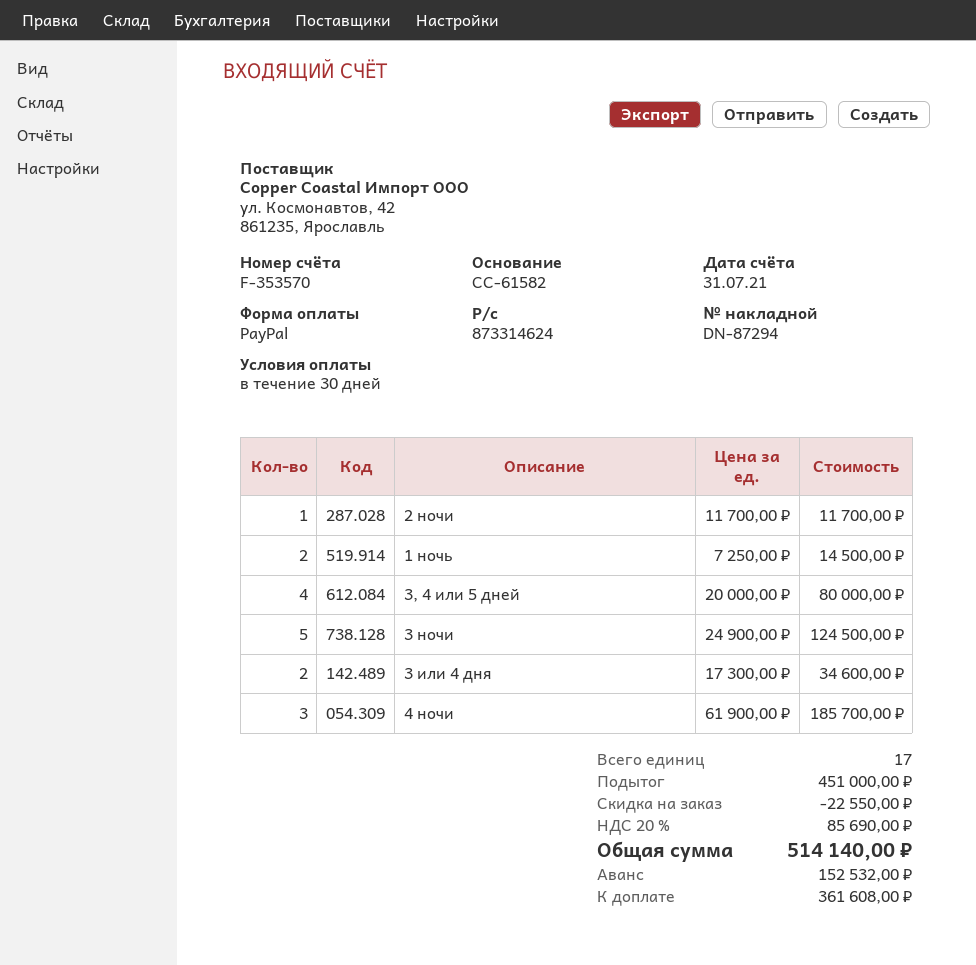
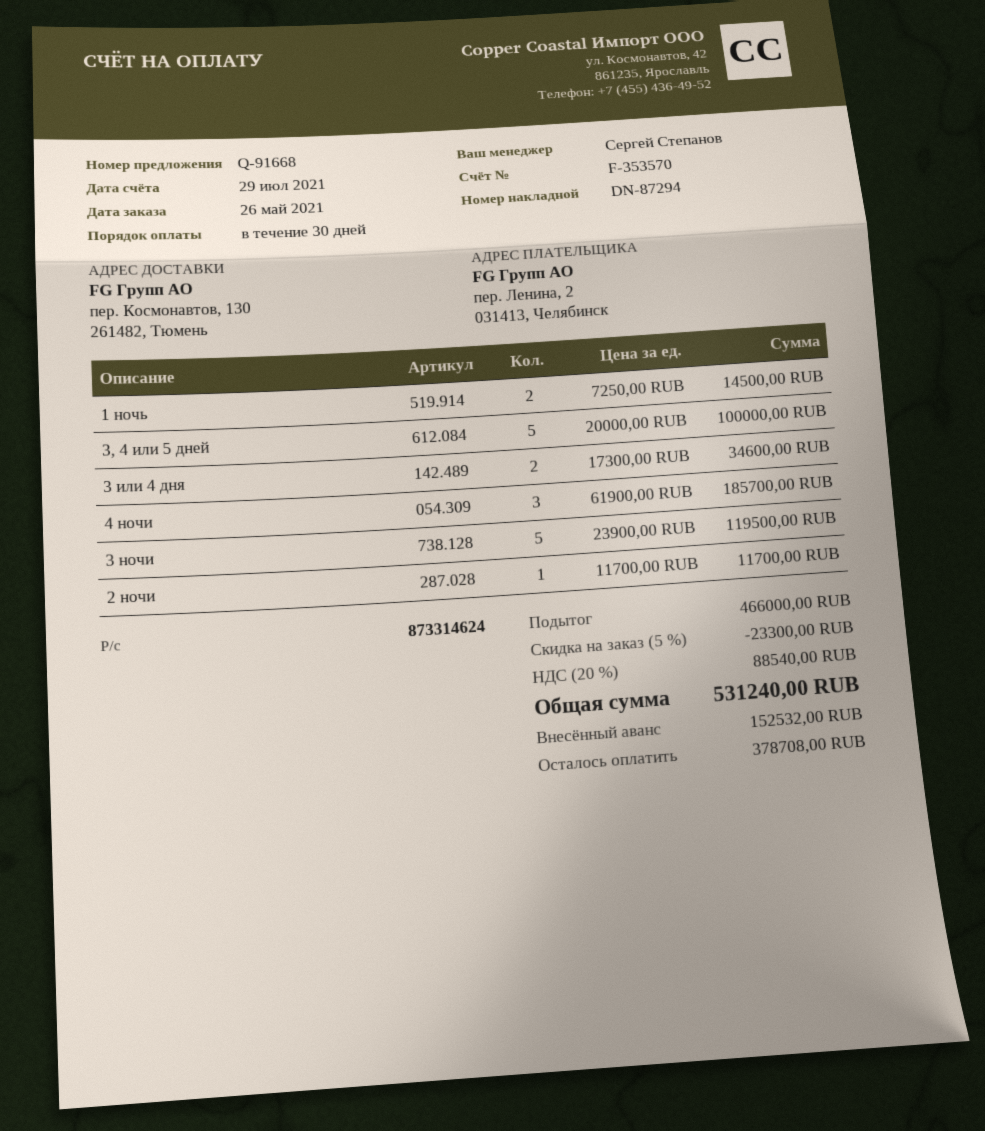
invoice date: 2021-07-31 -> 2021-07-29
3, 4 или 5 дней: 4 x 20000.00 = 80000.00 -> 5 x 20000.00 = 100000.00
3 ночи: 5 x 24900.00 = 124500.00 -> 5 x 23900.00 = 119500.00
subtotal: 451000.00 -> 466000.00
discount: 22550.00 -> 23300.00
tax: 20% = 85690.00 -> 20% = 88540.00
total: 514140.00 -> 531240.00
balance: 361608.00 -> 378708.00

